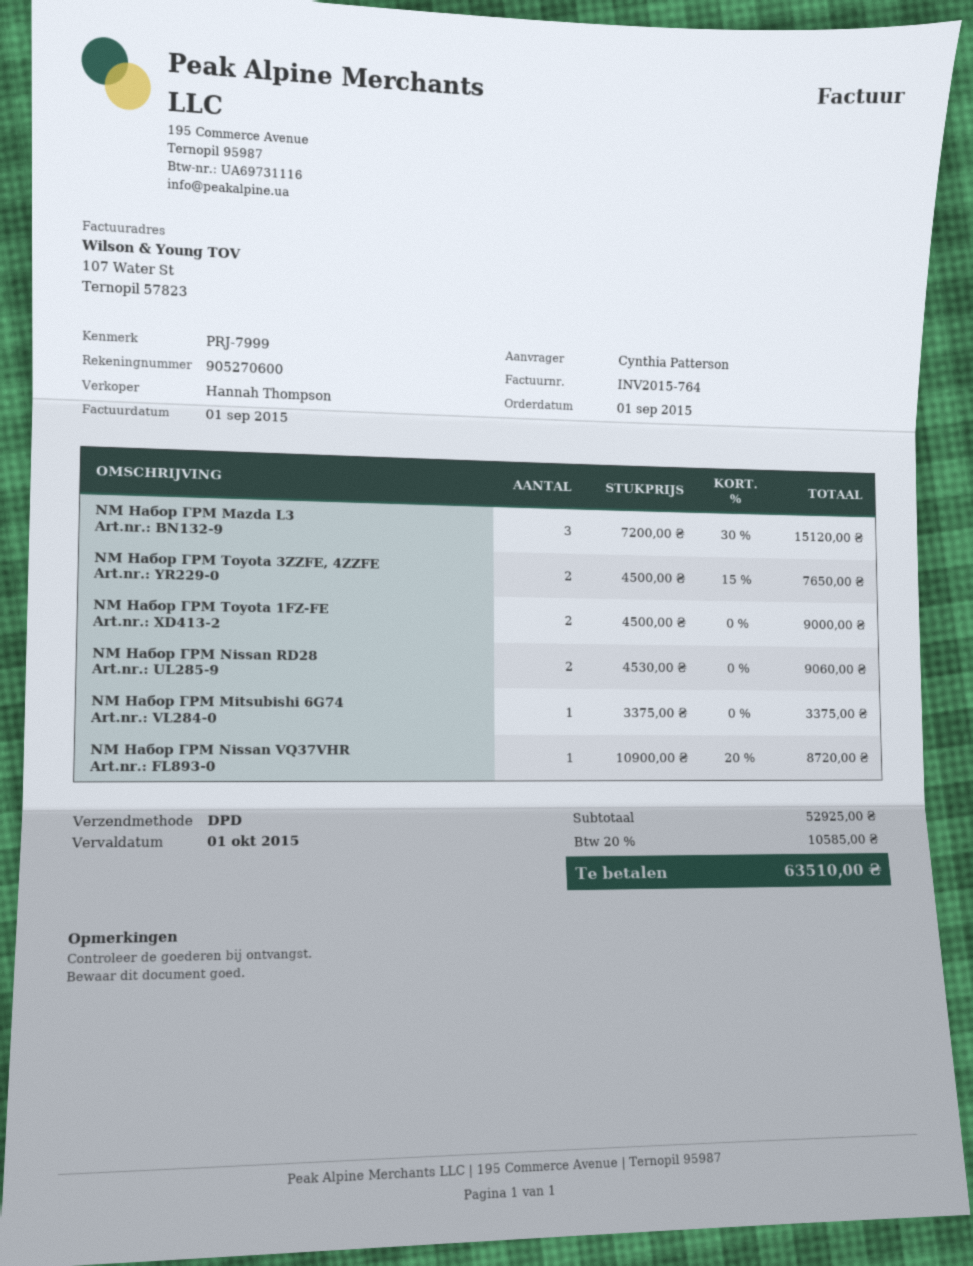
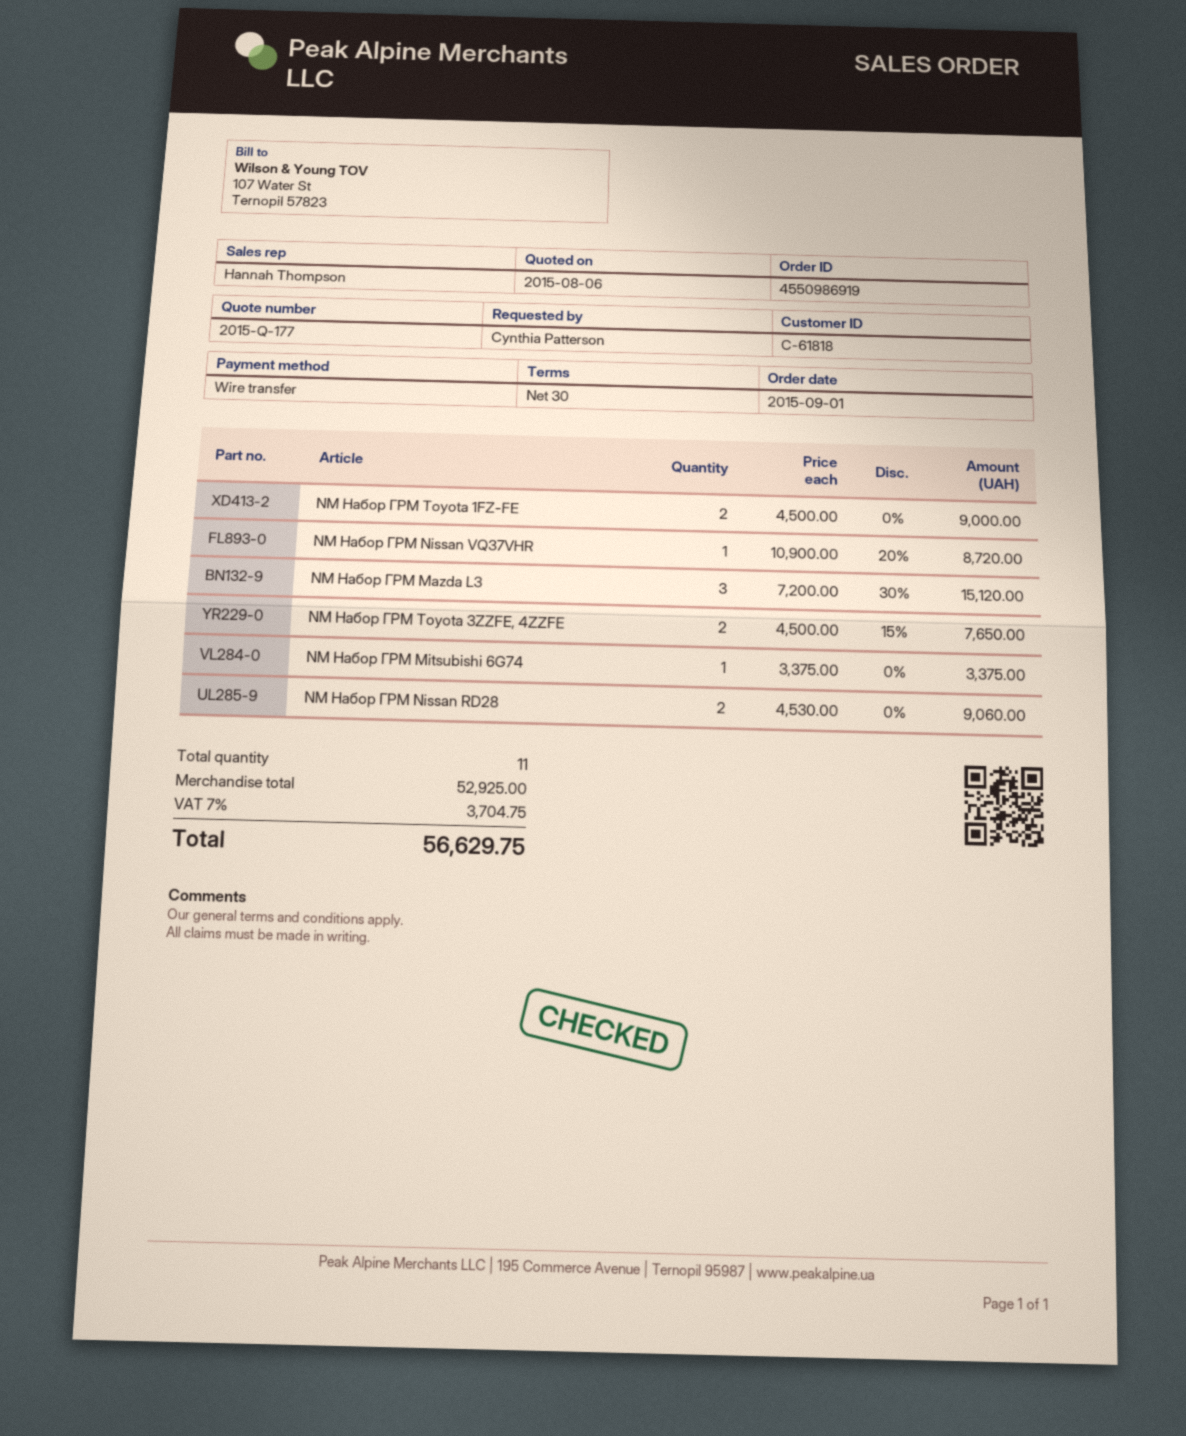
tax: 20% = 10585.00 -> 7% = 3704.75
total: 63510.00 -> 56629.75

